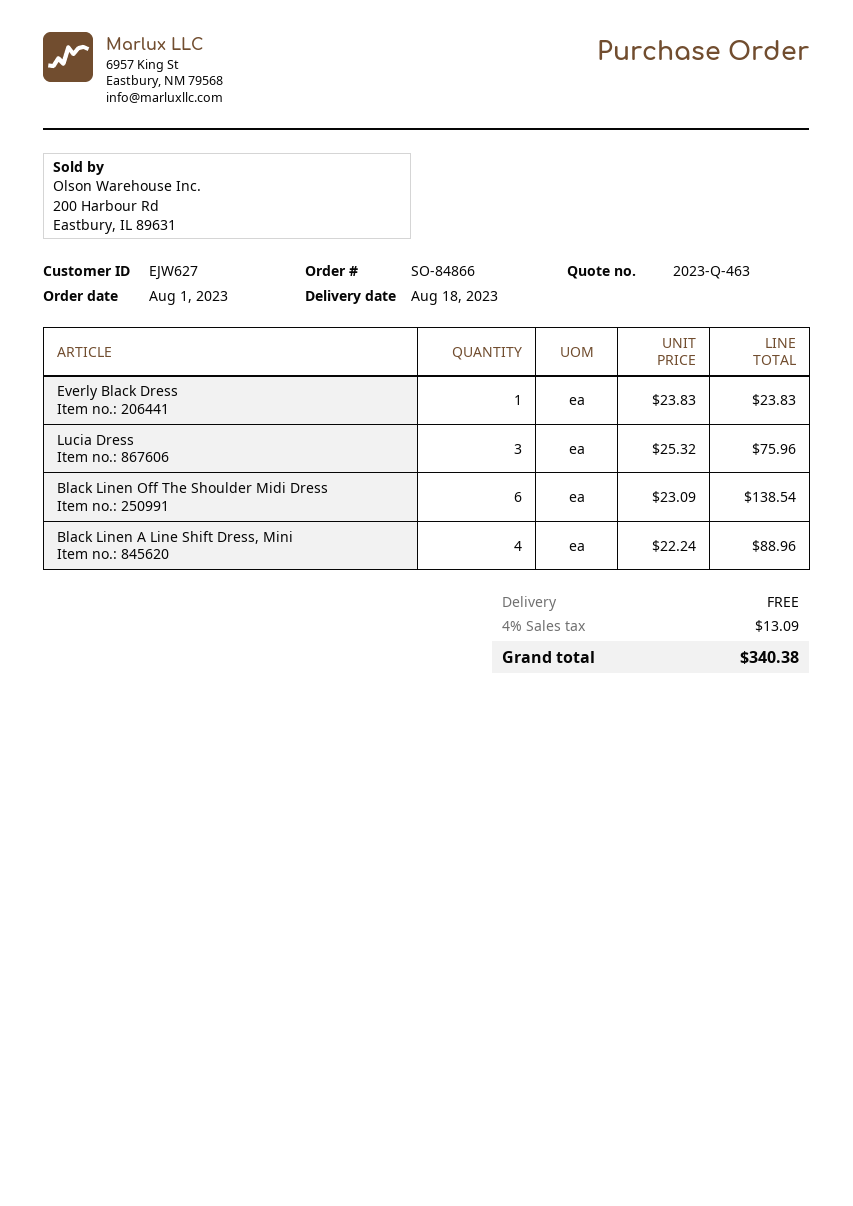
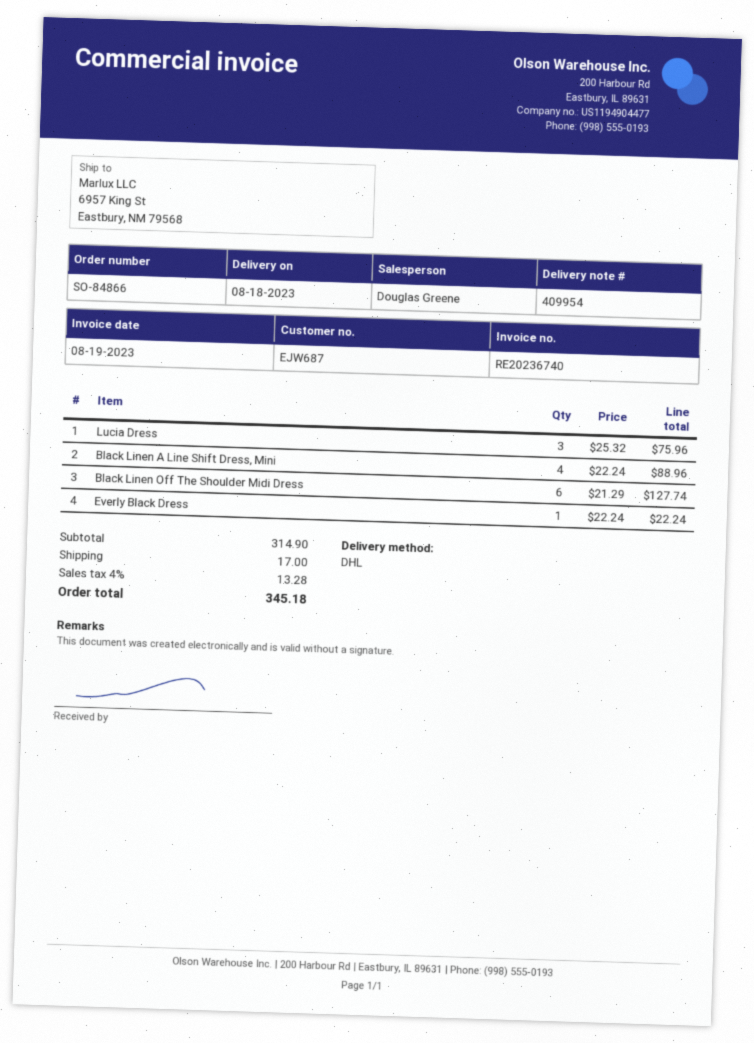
customer number: EJW627 -> EJW687
Everly Black Dress: 1 x 23.83 = 23.83 -> 1 x 22.24 = 22.24
Black Linen Off The Shoulder Midi Dress: 6 x 23.09 = 138.54 -> 6 x 21.29 = 127.74
shipping: 0.00 -> 17.00
tax: 4% = 13.09 -> 4% = 13.28
total: 340.38 -> 345.18

